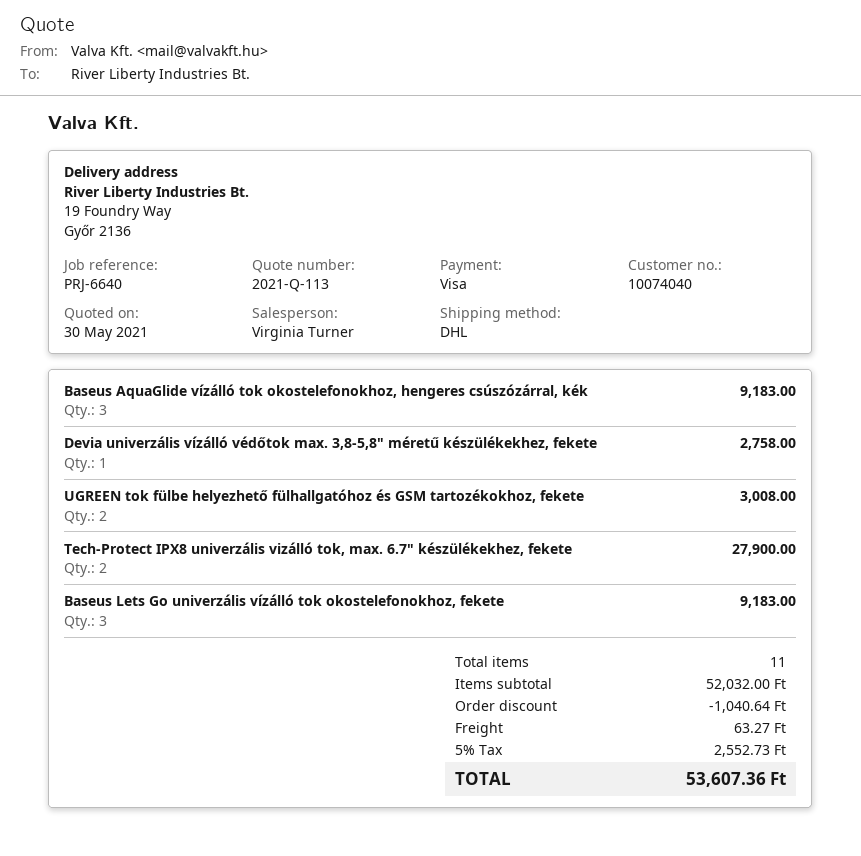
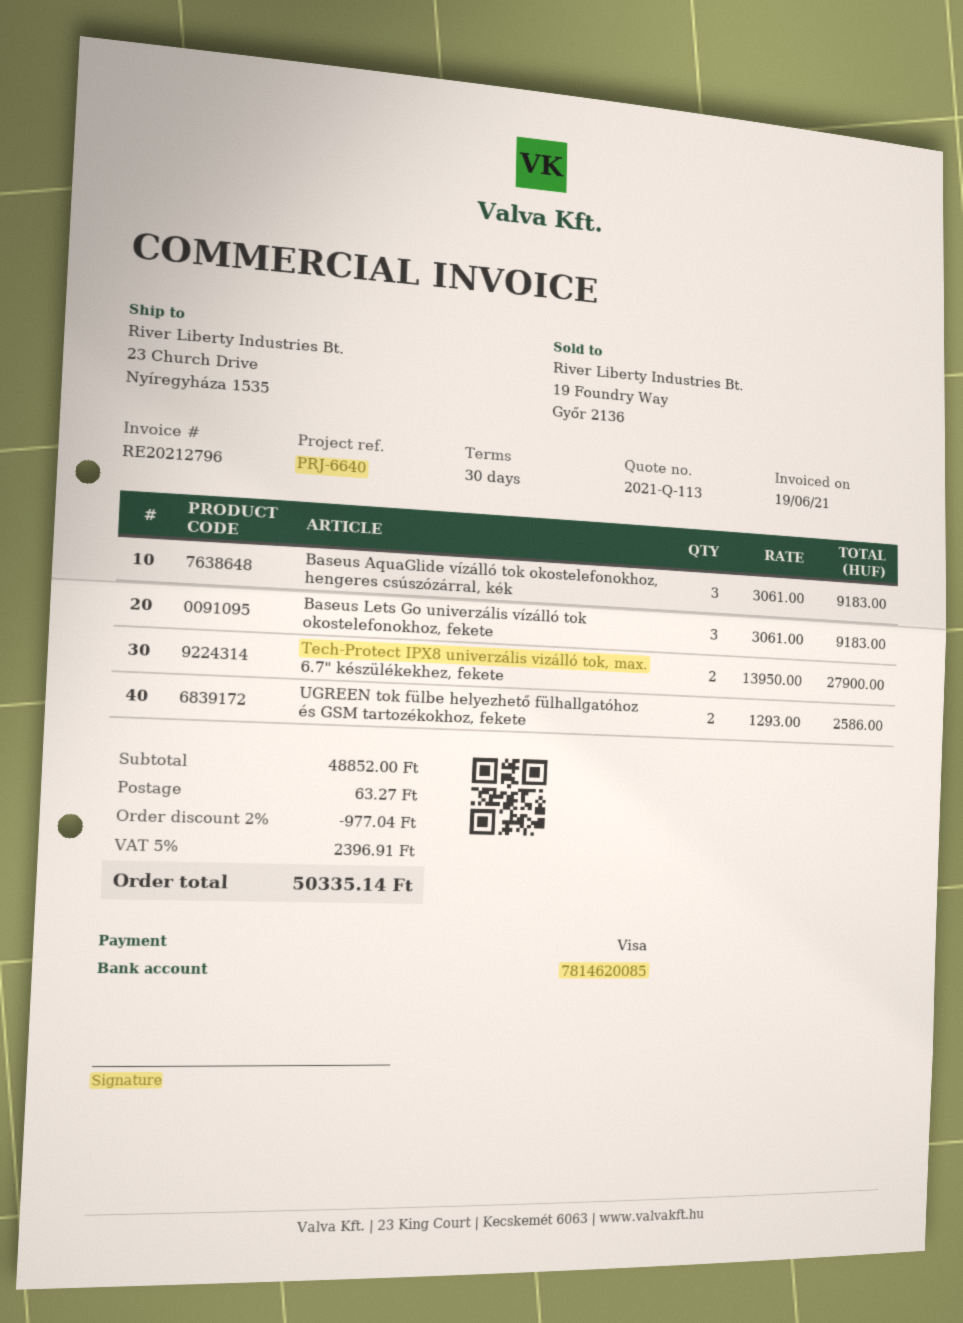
ship to: 19 Foundry Way, Győr 2136 -> 23 Church Drive, Nyíregyháza 1535
Devia univerzális vízálló védőtok max. 3,8-5,8" méretű készülékekhez, fekete: 1 for 2758.00 -> none
UGREEN tok fülbe helyezhető fülhallgatóhoz és GSM tartozékokhoz, fekete: 2 for 3008.00 -> 2 for 2586.00
subtotal: 52032.00 -> 48852.00
discount: 1040.64 -> 977.04
tax: 5% = 2552.73 -> 5% = 2396.91
total: 53607.36 -> 50335.14

